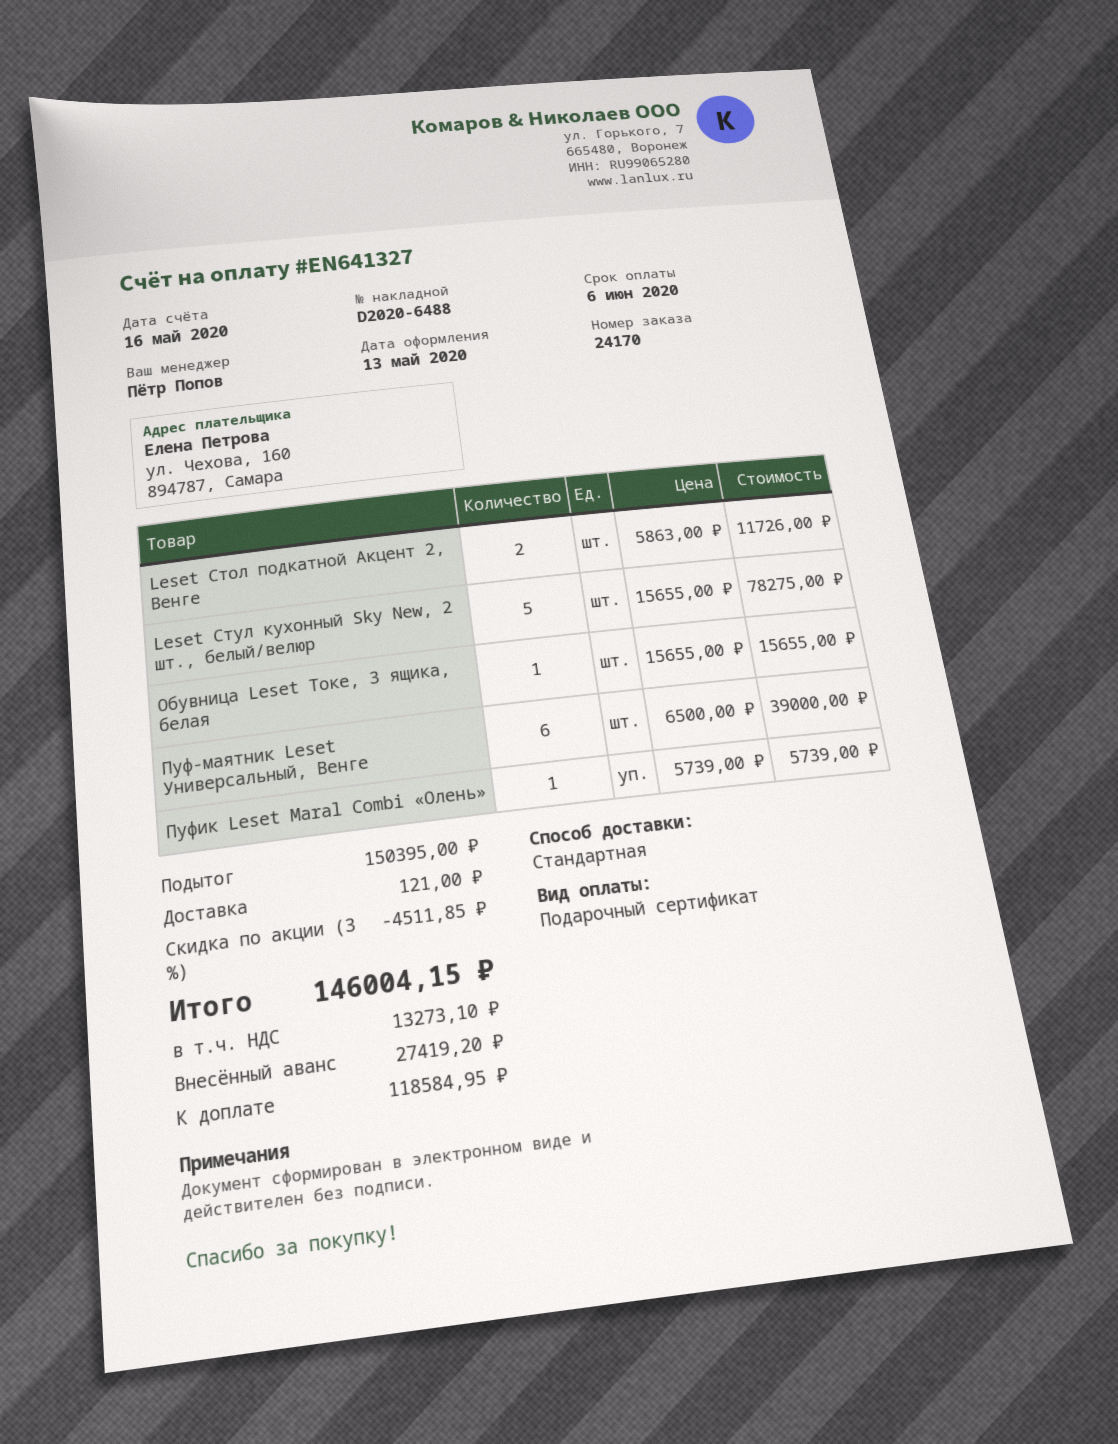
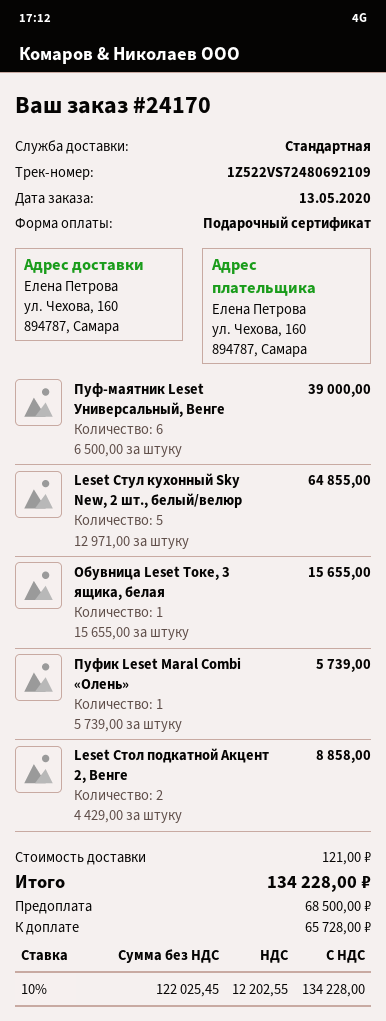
Leset Стол подкатной Акцент 2, Венге: 2 x 5863.00 = 11726.00 -> 2 x 4429.00 = 8858.00
Leset Стул кухонный Sky New, 2 шт., белый/велюр: 5 x 15655.00 = 78275.00 -> 5 x 12971.00 = 64855.00
discount: 3% = 4511.85 -> none
tax: 13273.10 -> 12202.55
total: 146004.15 -> 134228.00
deposit: 27419.20 -> 68500.00
balance: 118584.95 -> 65728.00

